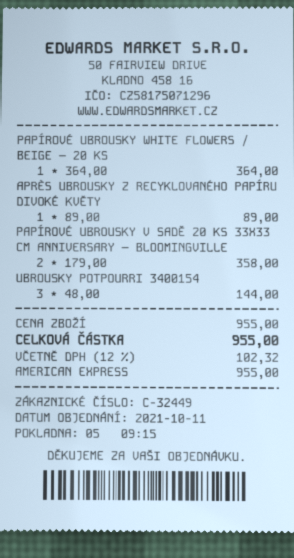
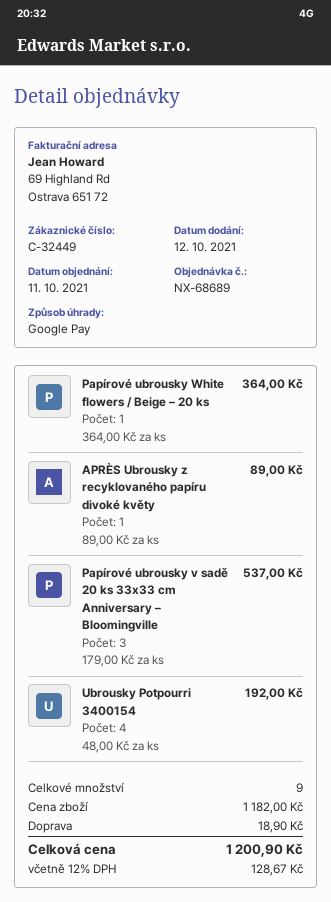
payment method: American Express -> Google Pay
PAPÍROVÉ UBROUSKY V SADĚ 20 KS 33X33 CM ANNIVERSARY – BLOOMINGVILLE: 2 x 179.00 = 358.00 -> 3 x 179.00 = 537.00
UBROUSKY POTPOURRI 3400154: 3 x 48.00 = 144.00 -> 4 x 48.00 = 192.00
subtotal: 955.00 -> 1182.00
shipping: none -> 18.90
tax: 12% = 102.32 -> 12% = 128.67
total: 955.00 -> 1200.90

